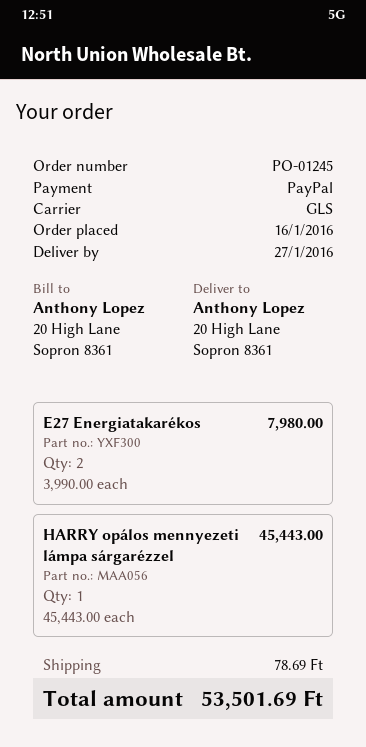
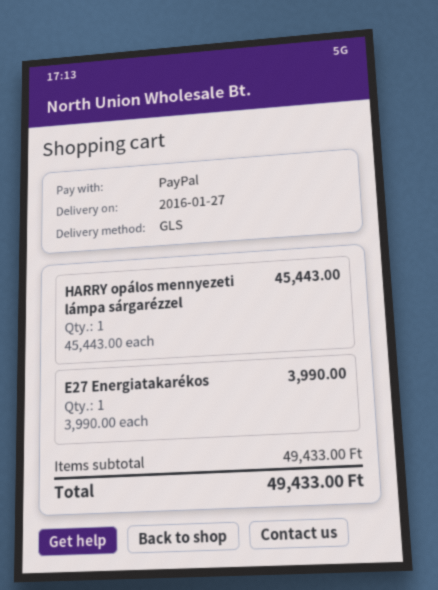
E27 Energiatakarékos: 2 x 3990.00 = 7980.00 -> 1 x 3990.00 = 3990.00
shipping: 78.69 -> none
total: 53501.69 -> 49433.00

